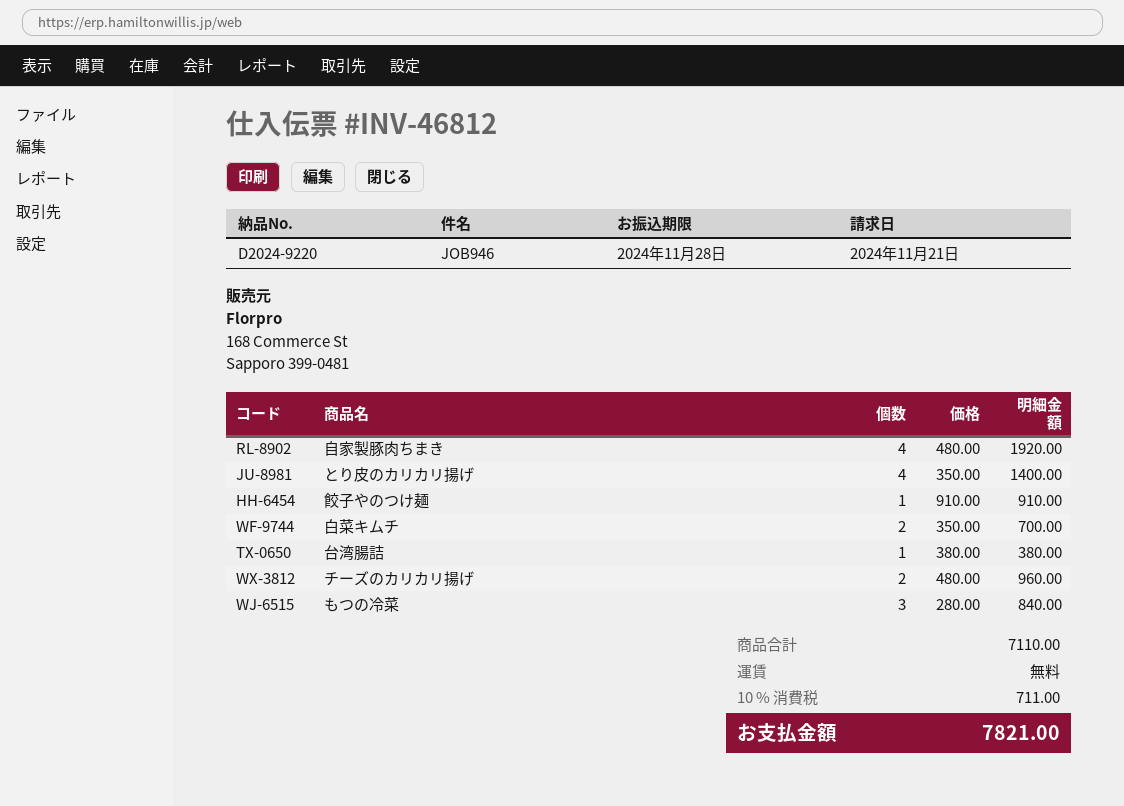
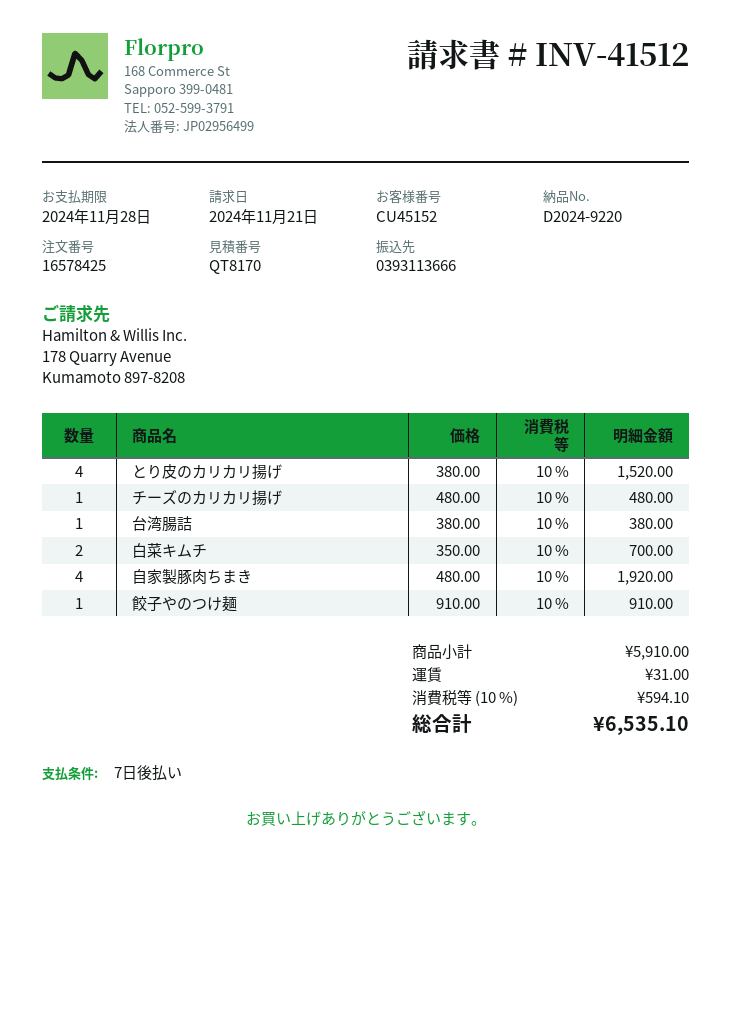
invoice number: INV-46812 -> INV-41512
とり皮のカリカリ揚げ: 4 x 350.00 = 1400.00 -> 4 x 380.00 = 1520.00
チーズのカリカリ揚げ: 2 x 480.00 = 960.00 -> 1 x 480.00 = 480.00
もつの冷菜: 3 x 280.00 = 840.00 -> none
subtotal: 7110.00 -> 5910.00
shipping: 0.00 -> 31.00
tax: 10% = 711.00 -> 10% = 594.10
total: 7821.00 -> 6535.10

